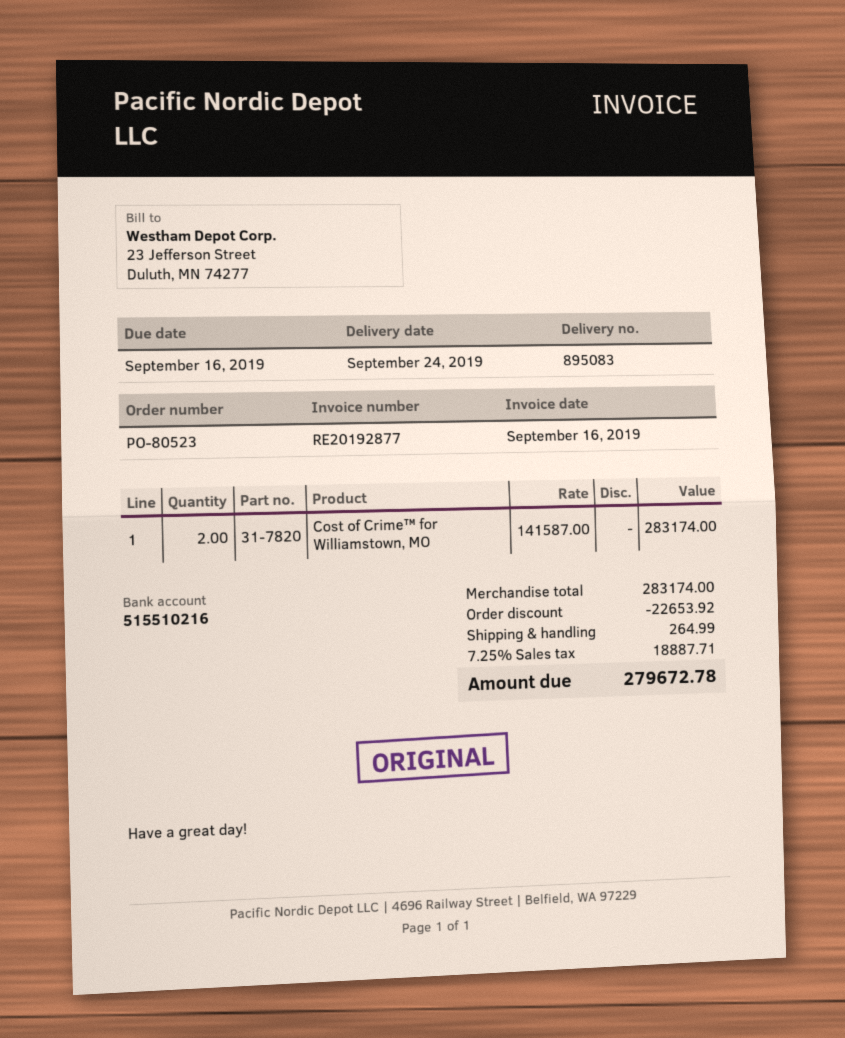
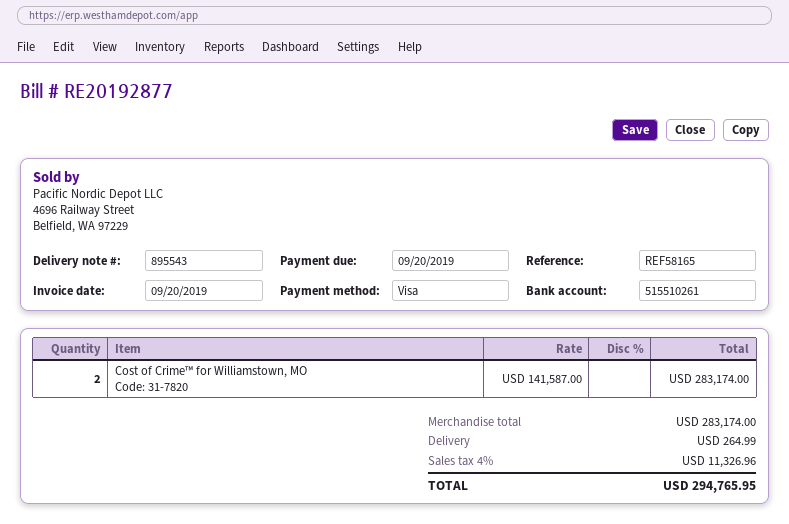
delivery note number: 895083 -> 895543
invoice date: 2019-09-16 -> 2019-09-20
due date: 2019-09-16 -> 2019-09-20
bank account: 515510216 -> 515510261
discount: 22653.92 -> none
tax: 7.25% = 18887.71 -> 4% = 11326.96
total: 279672.78 -> 294765.95

